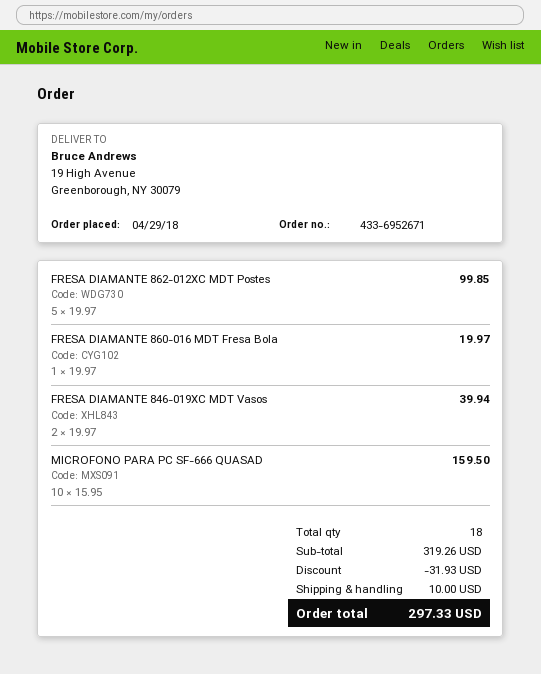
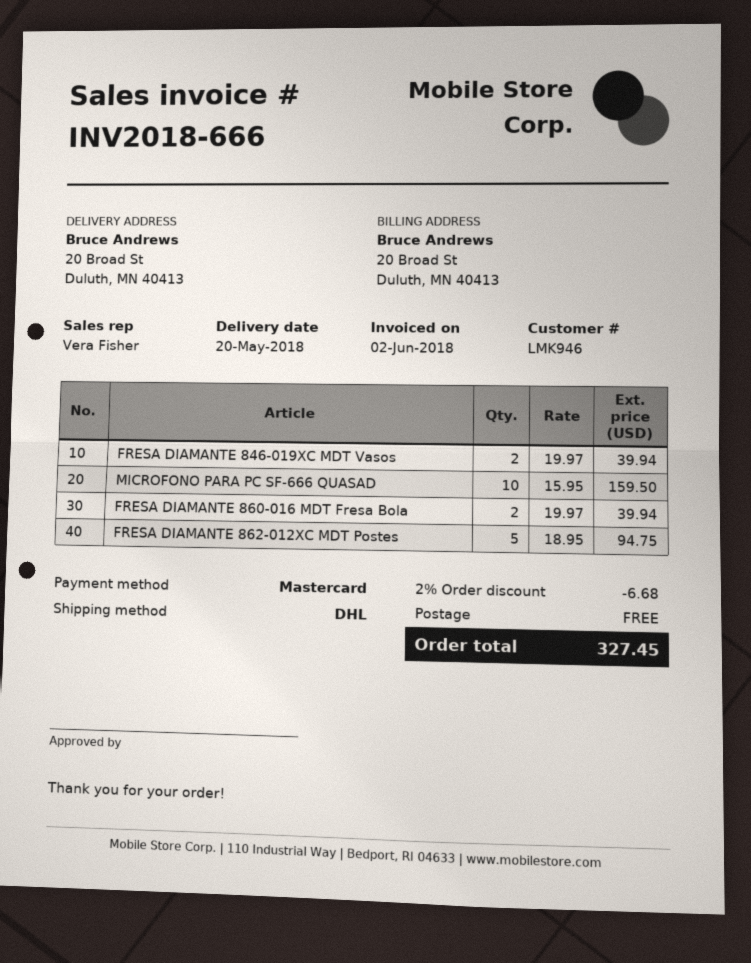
ship to: 19 High Avenue, Greenborough, NY 30079 -> 20 Broad St, Duluth, MN 40413
FRESA DIAMANTE 862-012XC MDT Postes: 5 x 19.97 = 99.85 -> 5 x 18.95 = 94.75
FRESA DIAMANTE 860-016 MDT Fresa Bola: 1 x 19.97 = 19.97 -> 2 x 19.97 = 39.94
discount: 31.93 -> 6.68
shipping: 10.00 -> 0.00
total: 297.33 -> 327.45

